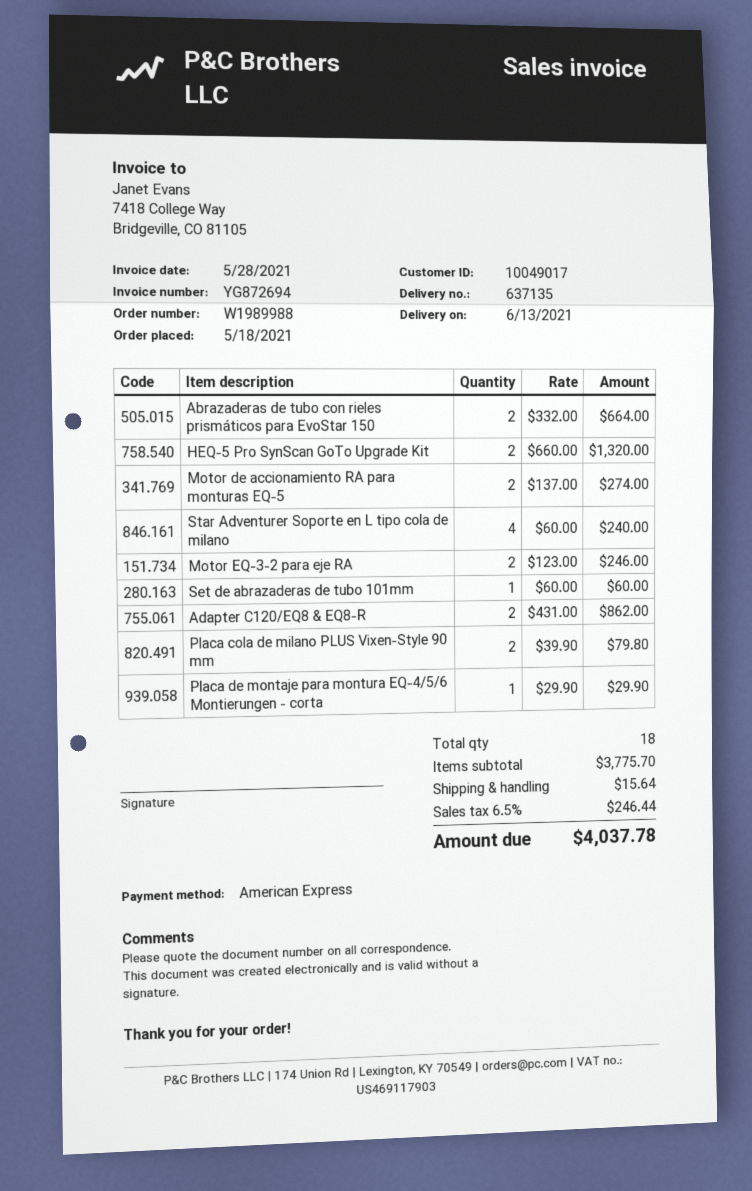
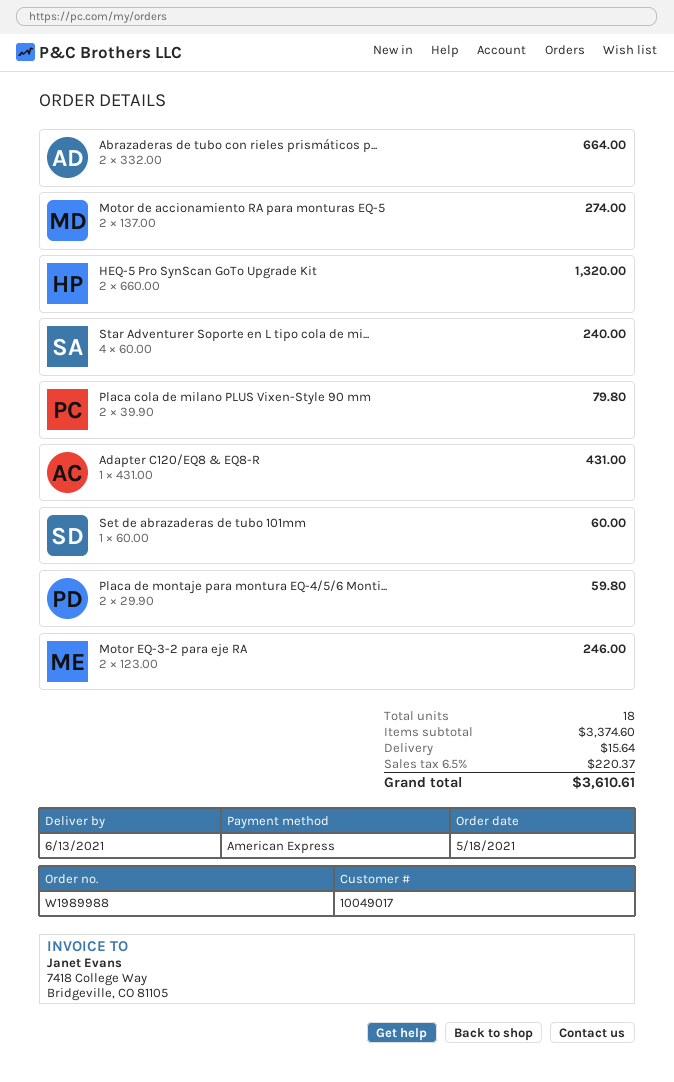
Adapter C120/EQ8 & EQ8-R: 2 x 431.00 = 862.00 -> 1 x 431.00 = 431.00
Placa de montaje para montura EQ-4/5/6 Montierungen - corta: 1 x 29.90 = 29.90 -> 2 x 29.90 = 59.80
subtotal: 3775.70 -> 3374.60
tax: 6.5% = 246.44 -> 6.5% = 220.37
total: 4037.78 -> 3610.61

